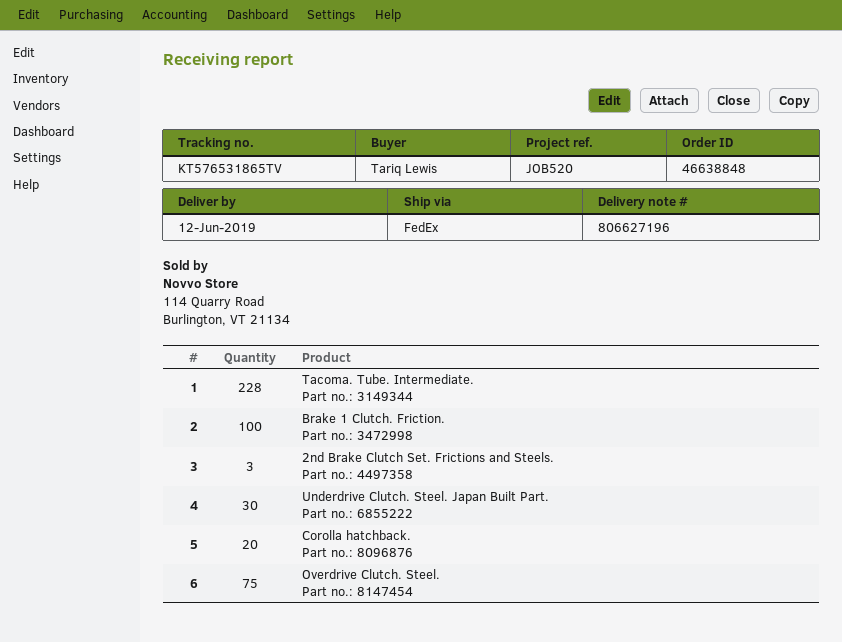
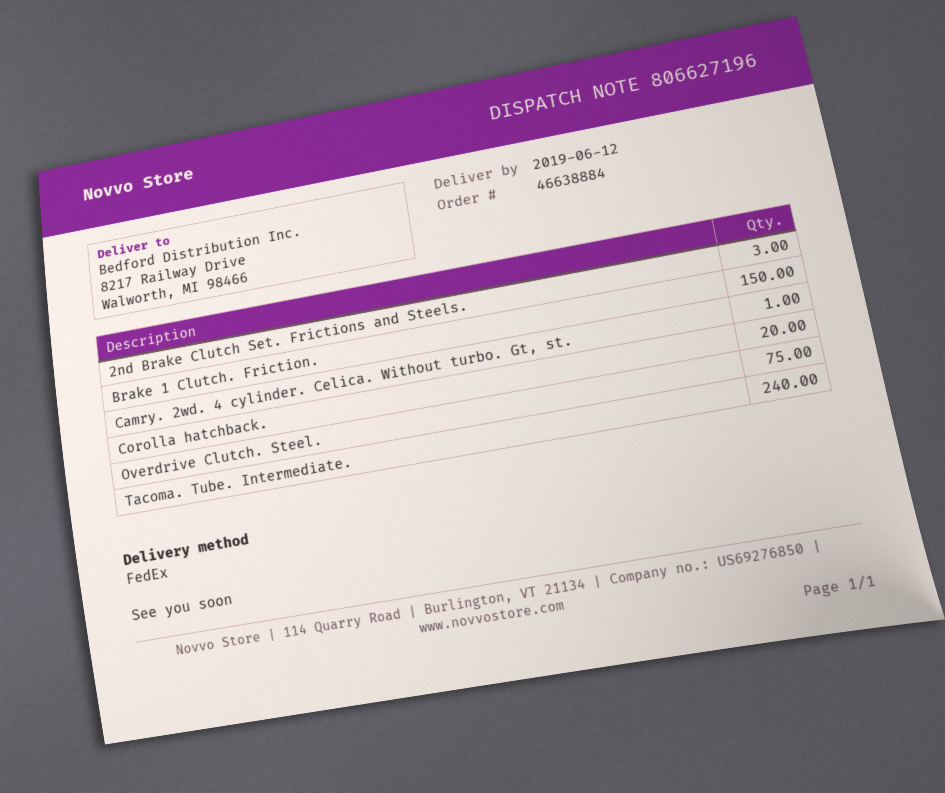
order number: 46638848 -> 46638884
Tacoma. Tube. Intermediate.: 228 -> 240
Brake 1 Clutch. Friction.: 100 -> 150
Underdrive Clutch. Steel. Japan Built Part.: 30 -> none
Camry. 2wd. 4 cylinder. Celica. Without turbo. Gt, st.: none -> 1

